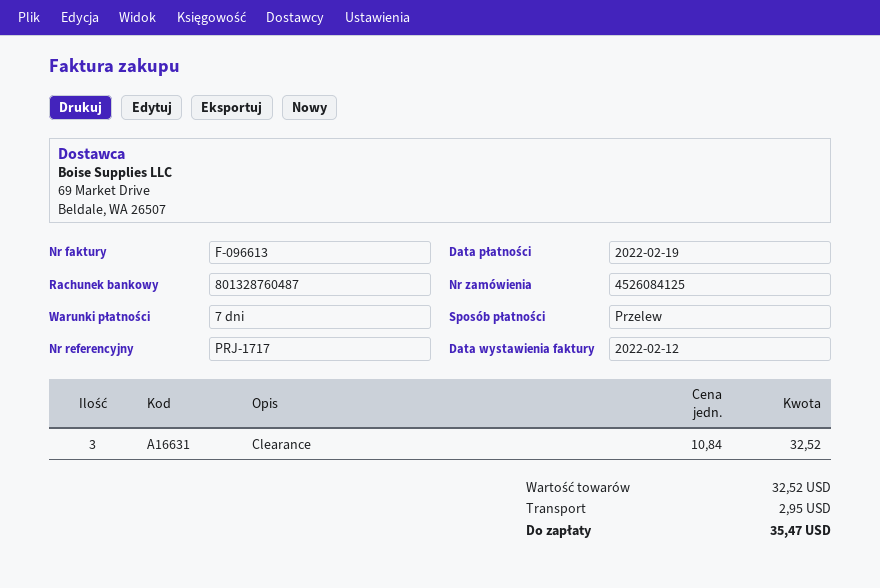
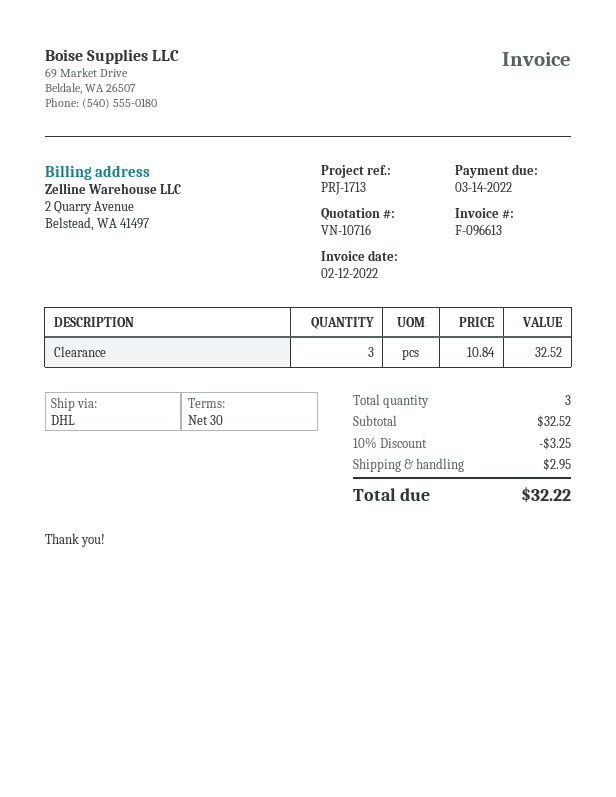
payment terms: 7 days -> 30 days
due date: 2022-02-19 -> 2022-03-14
reference: PRJ-1717 -> PRJ-1713
discount: none -> 10% = 3.25
total: 35.47 -> 32.22

